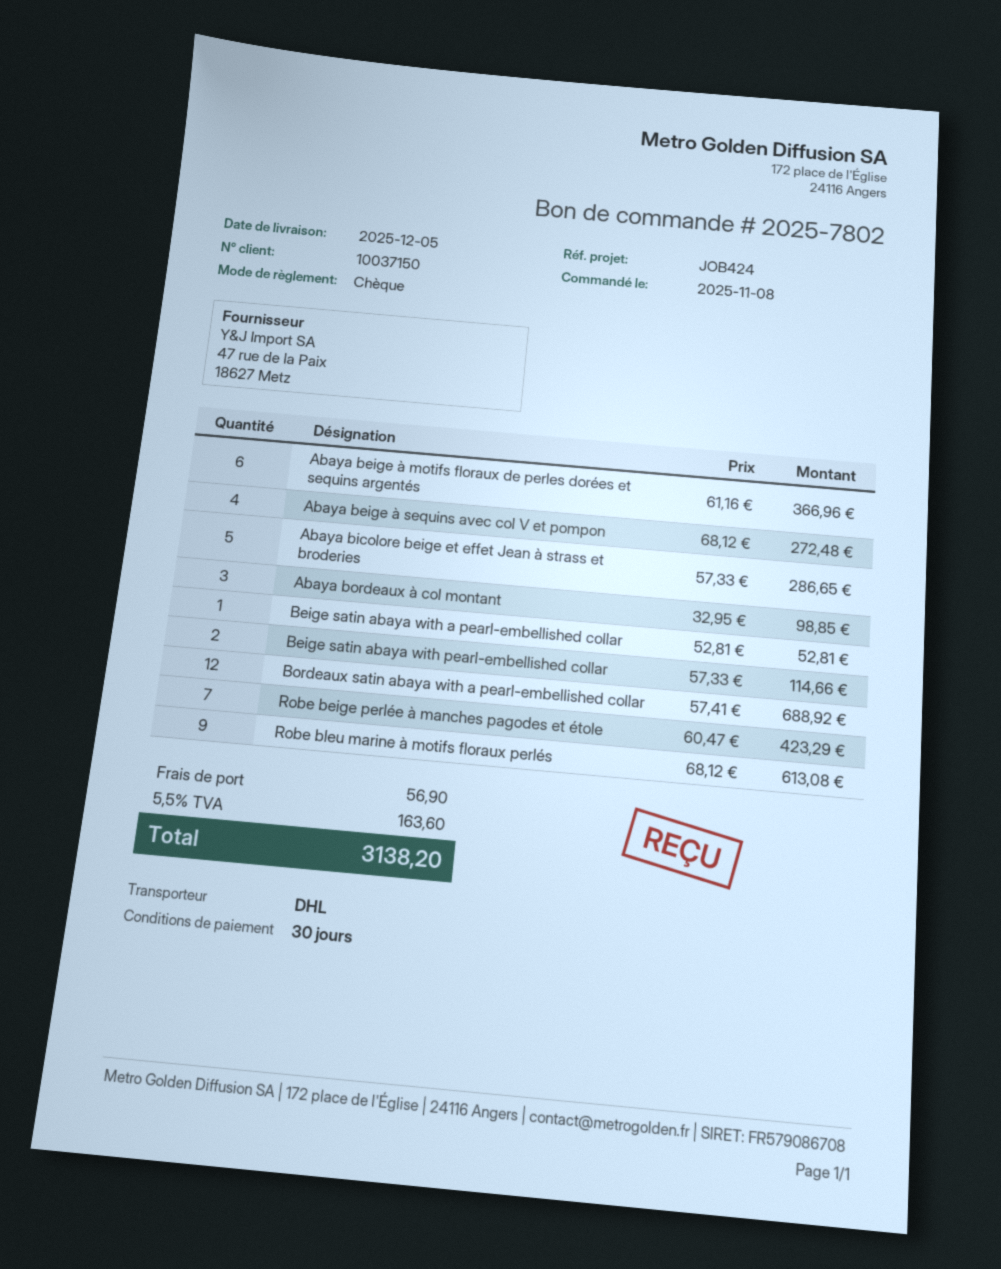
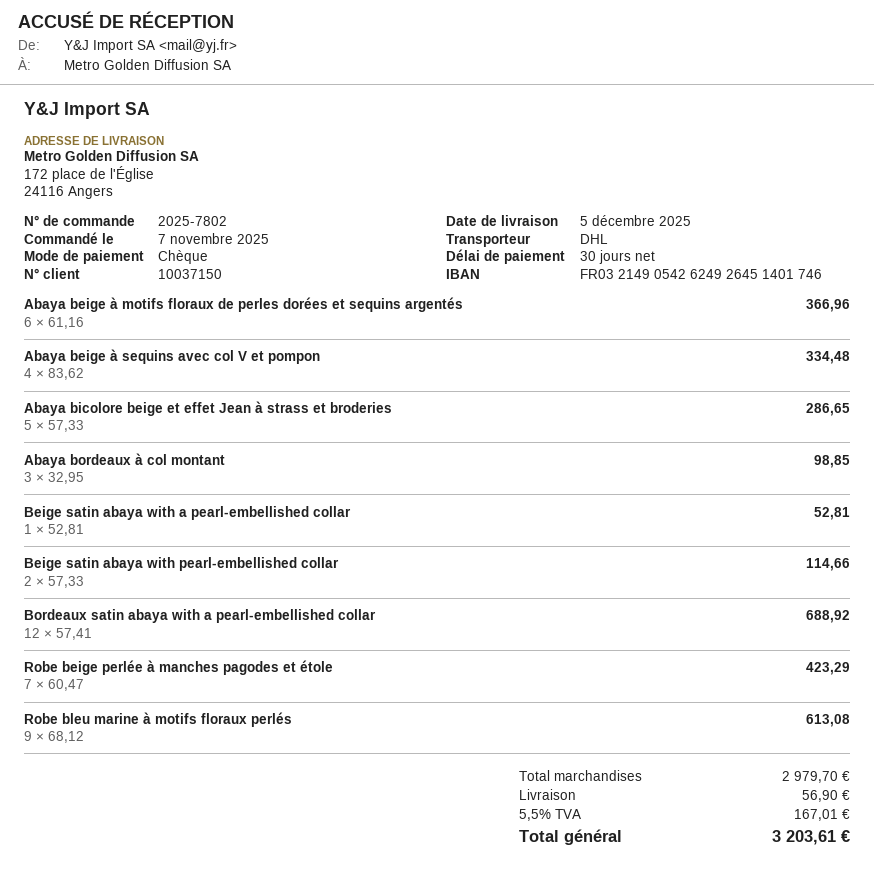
order date: 2025-11-08 -> 2025-11-07
Abaya beige à sequins avec col V et pompon: 4 x 68.12 = 272.48 -> 4 x 83.62 = 334.48
tax: 5.5% = 163.60 -> 5.5% = 167.01
total: 3138.20 -> 3203.61

